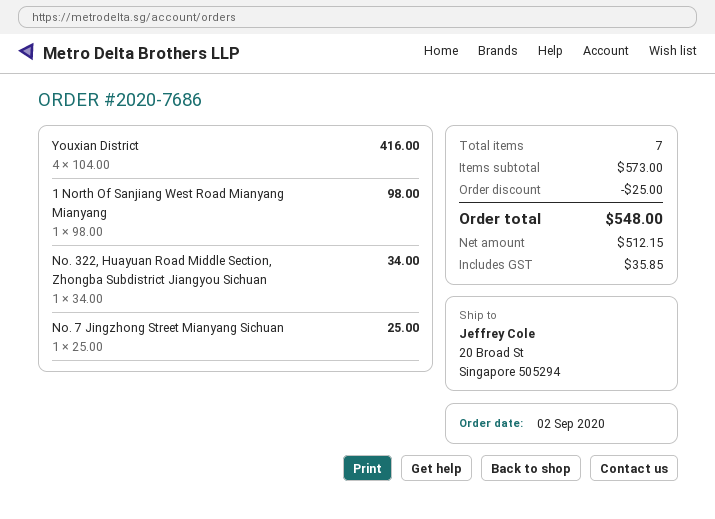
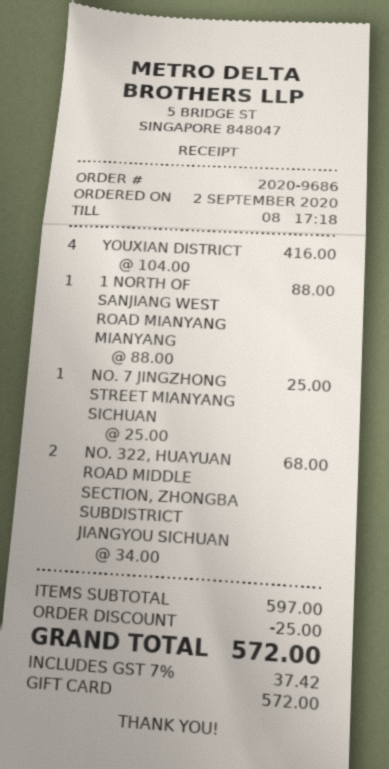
order number: 2020-7686 -> 2020-9686
1 North Of Sanjiang West Road Mianyang Mianyang: 1 x 98.00 = 98.00 -> 1 x 88.00 = 88.00
No. 322, Huayuan Road Middle Section, Zhongba Subdistrict Jiangyou Sichuan: 1 x 34.00 = 34.00 -> 2 x 34.00 = 68.00
subtotal: 573.00 -> 597.00
tax: 35.85 -> 37.42
total: 548.00 -> 572.00

